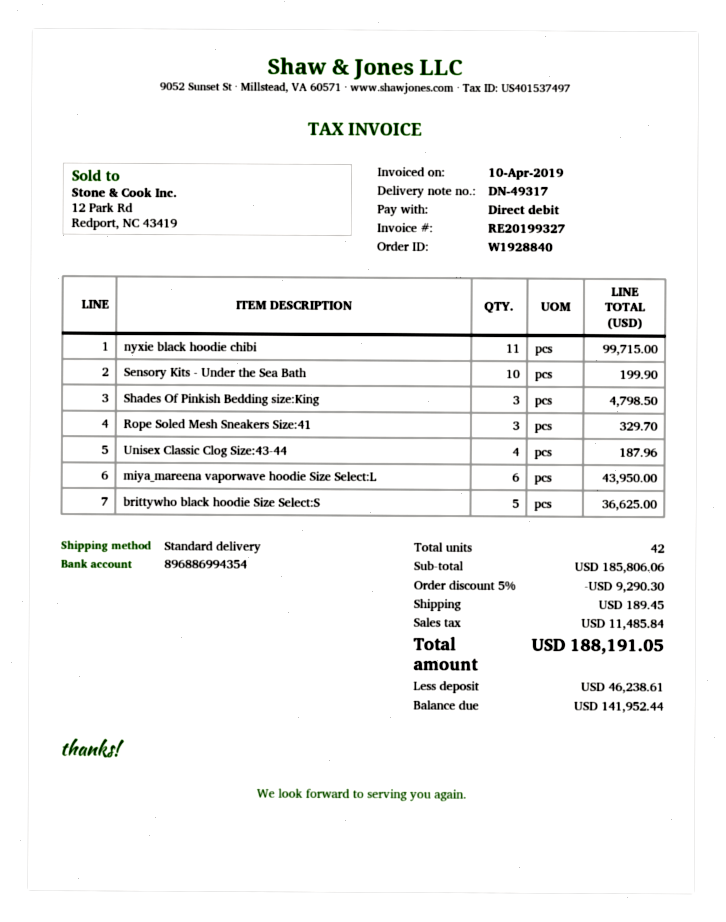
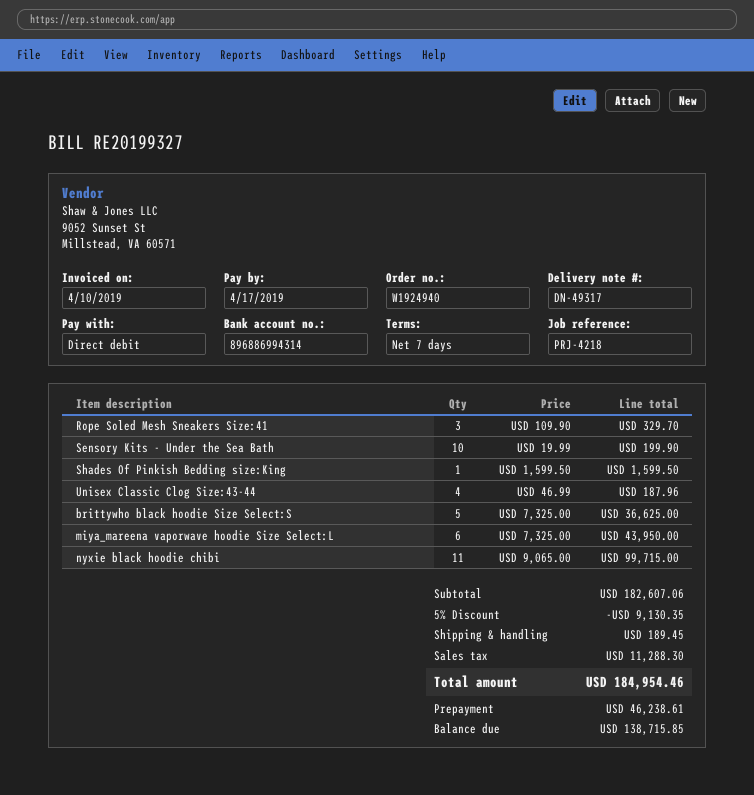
order number: W1928840 -> W1924940
bank account: 896886994354 -> 896886994314
Shades Of Pinkish Bedding size:King: 3 for 4798.50 -> 1 for 1599.50
subtotal: 185806.06 -> 182607.06
discount: 5% = 9290.30 -> 5% = 9130.35
tax: 11485.84 -> 11288.30
total: 188191.05 -> 184954.46
balance: 141952.44 -> 138715.85

